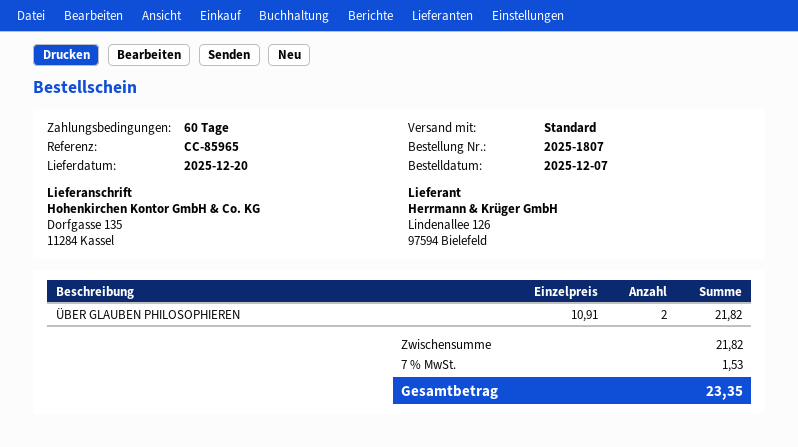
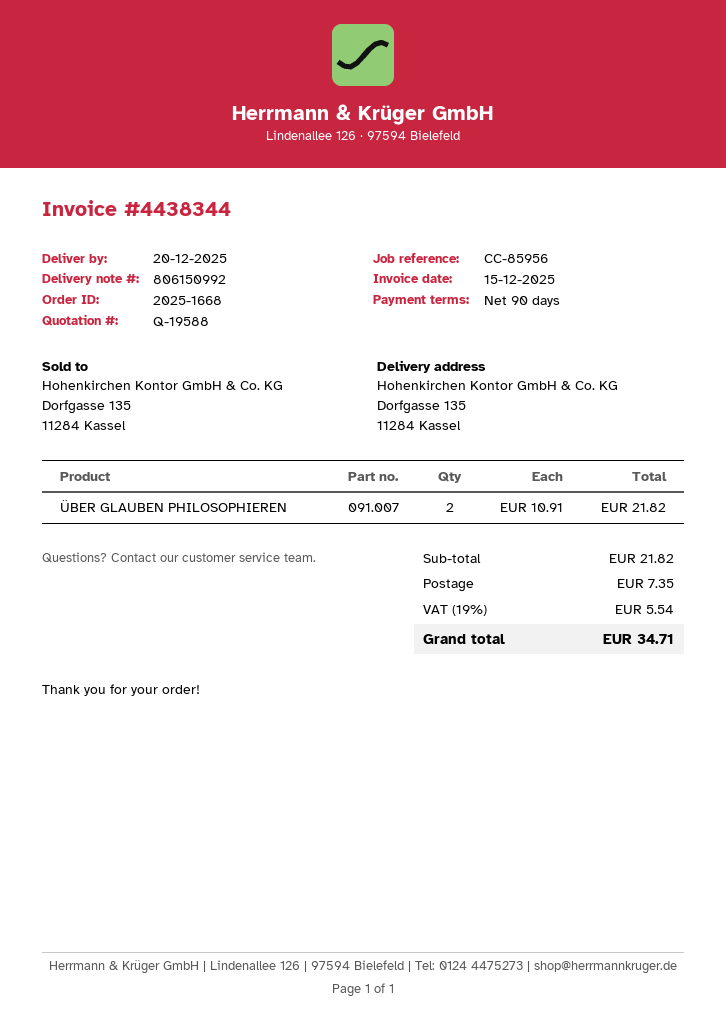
order number: 2025-1807 -> 2025-1668
payment terms: 60 days -> 90 days
reference: CC-85965 -> CC-85956
shipping: none -> 7.35
tax: 7% = 1.53 -> 19% = 5.54
total: 23.35 -> 34.71

